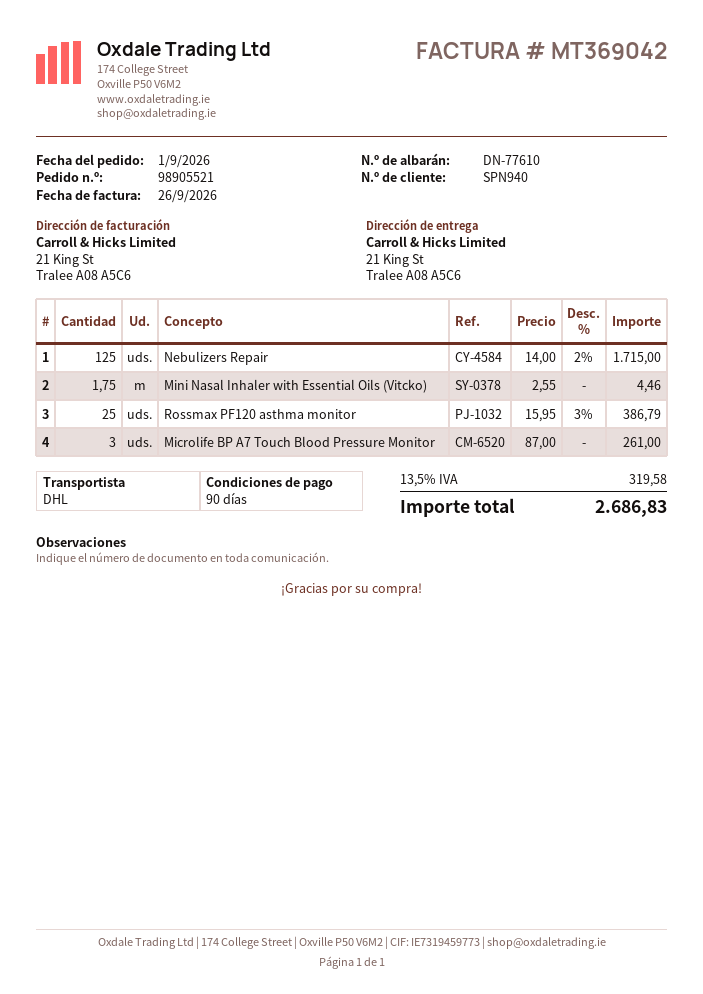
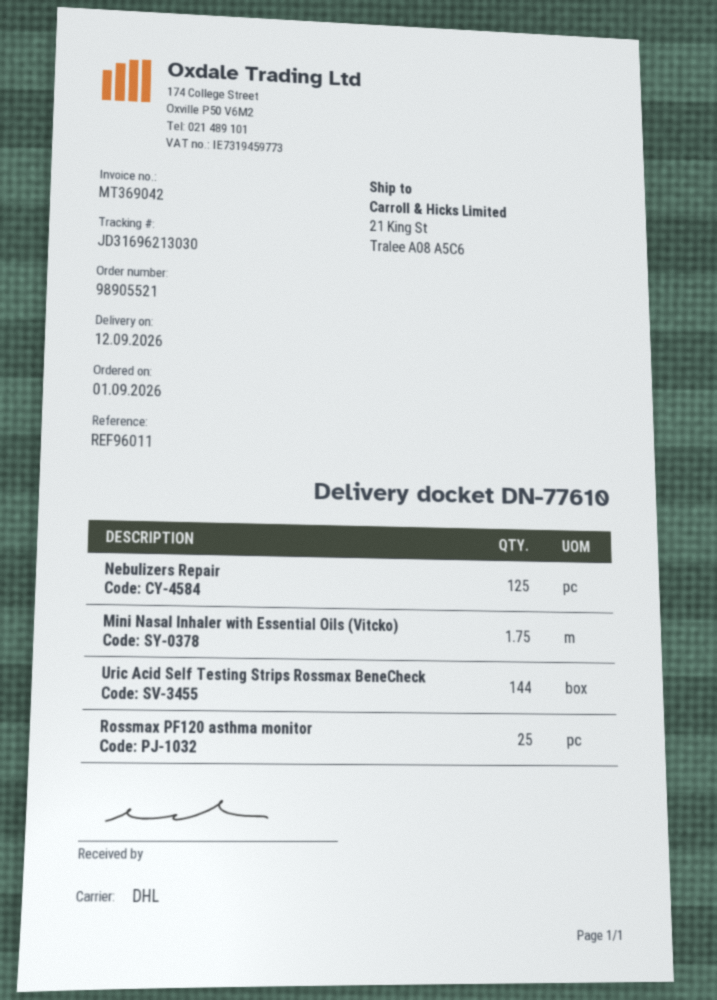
Microlife BP A7 Touch Blood Pressure Monitor: 3 -> none
Uric Acid Self Testing Strips Rossmax BeneCheck: none -> 144

